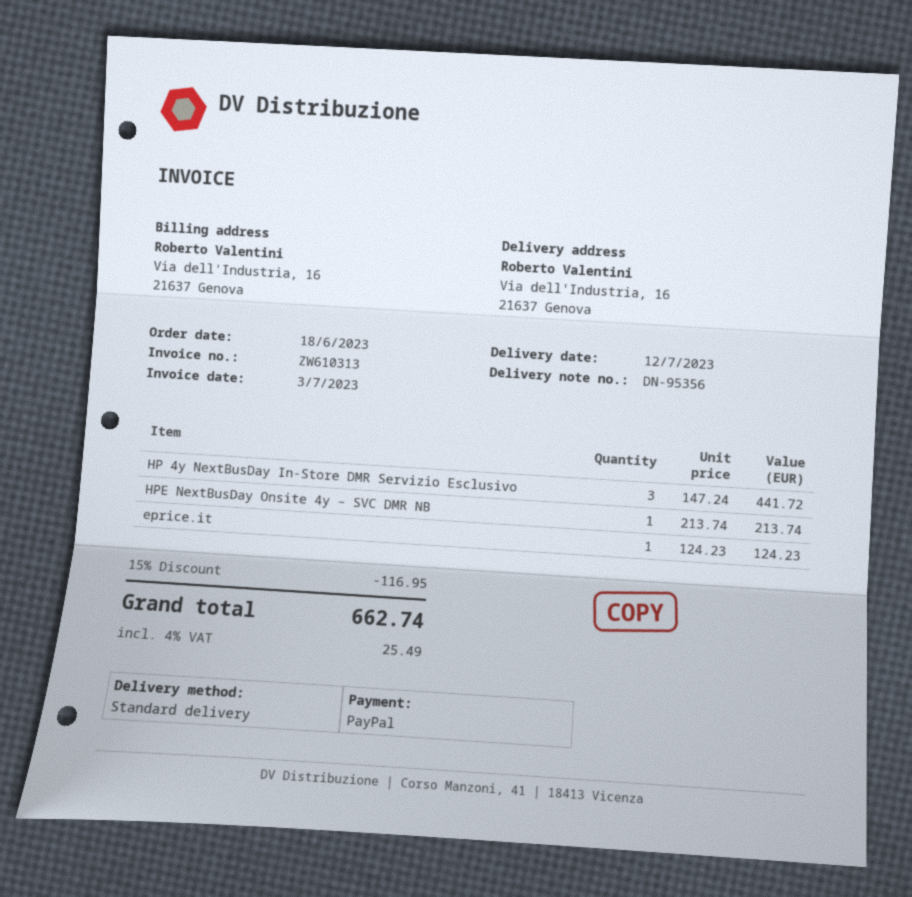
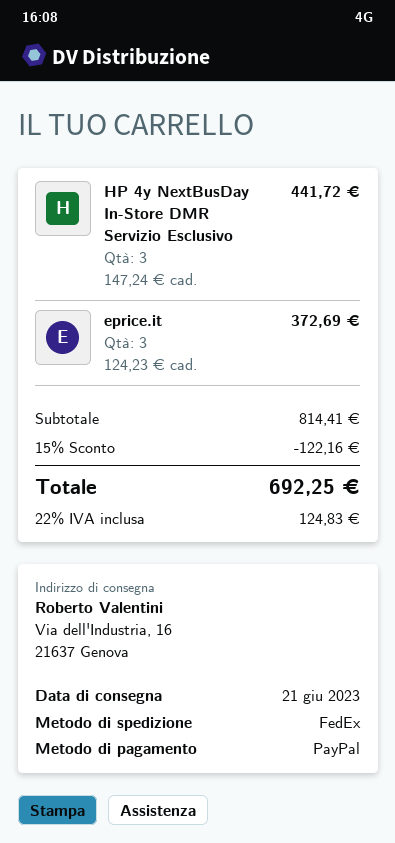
delivery date: 2023-07-12 -> 2023-06-21
shipping method: standard -> FedEx
HPE NextBusDay Onsite 4y – SVC DMR NB: 1 x 213.74 = 213.74 -> none
eprice.it: 1 x 124.23 = 124.23 -> 3 x 124.23 = 372.69
discount: 15% = 116.95 -> 15% = 122.16
tax: 4% = 25.49 -> 22% = 124.83
total: 662.74 -> 692.25

